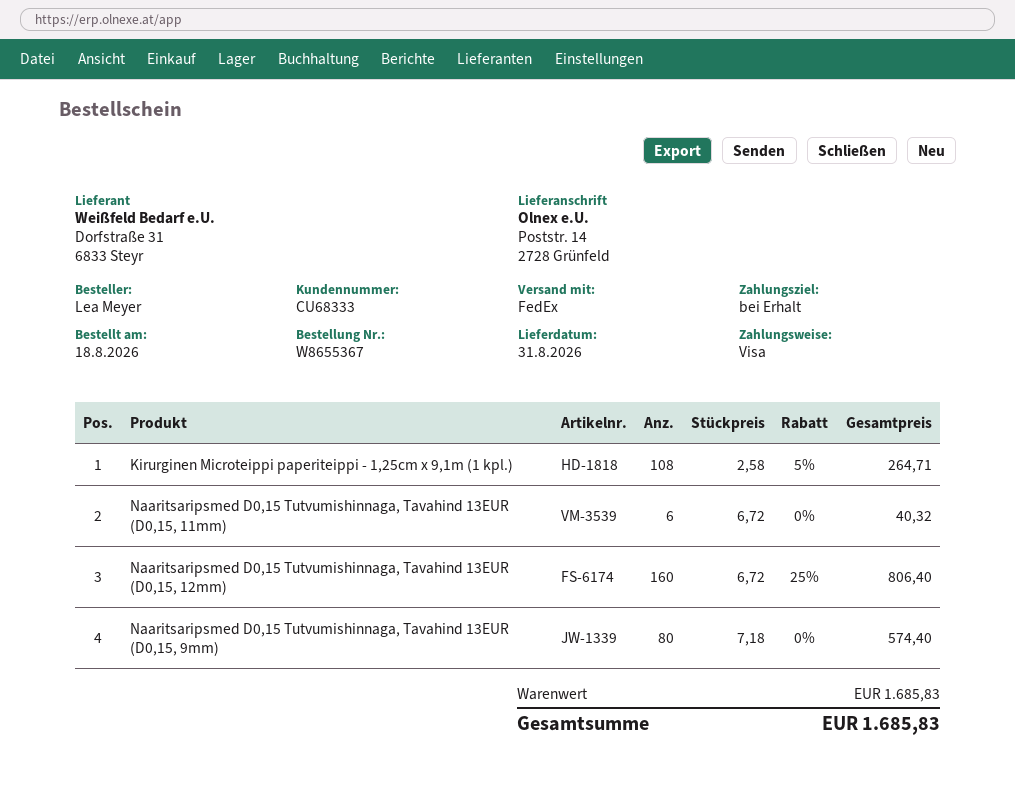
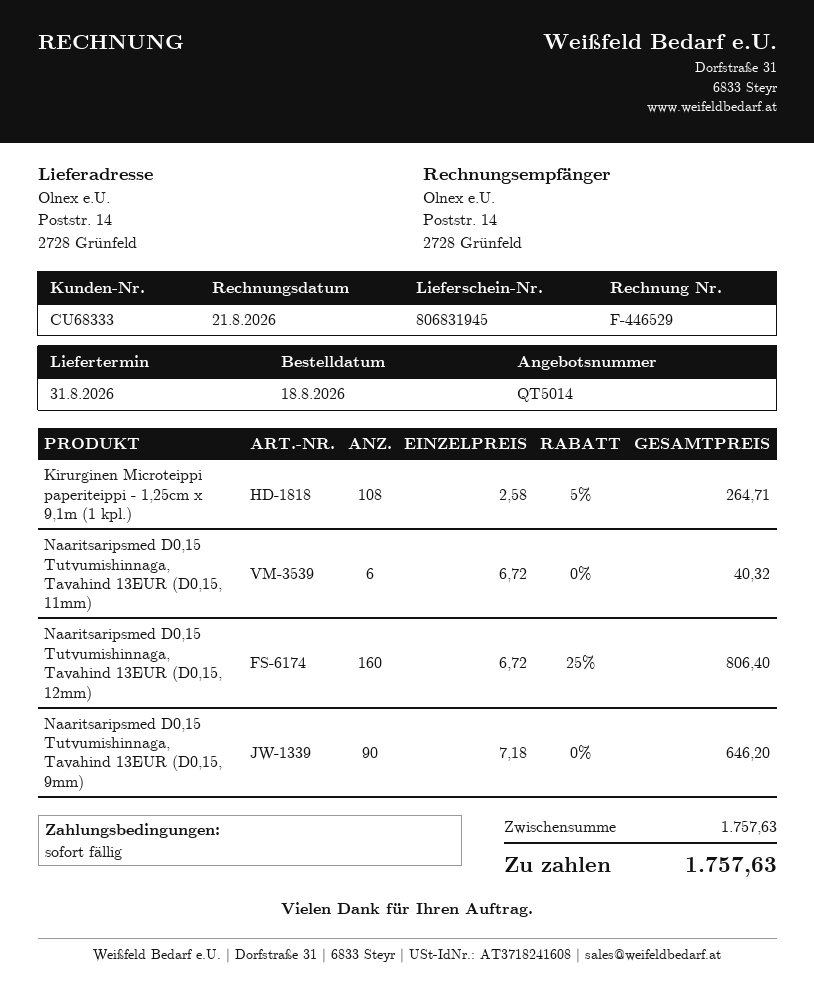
Naaritsaripsmed D0,15 Tutvumishinnaga, Tavahind 13EUR (D0,15, 9mm): 80 x 7.18 = 574.40 -> 90 x 7.18 = 646.20
subtotal: 1685.83 -> 1757.63
total: 1685.83 -> 1757.63

